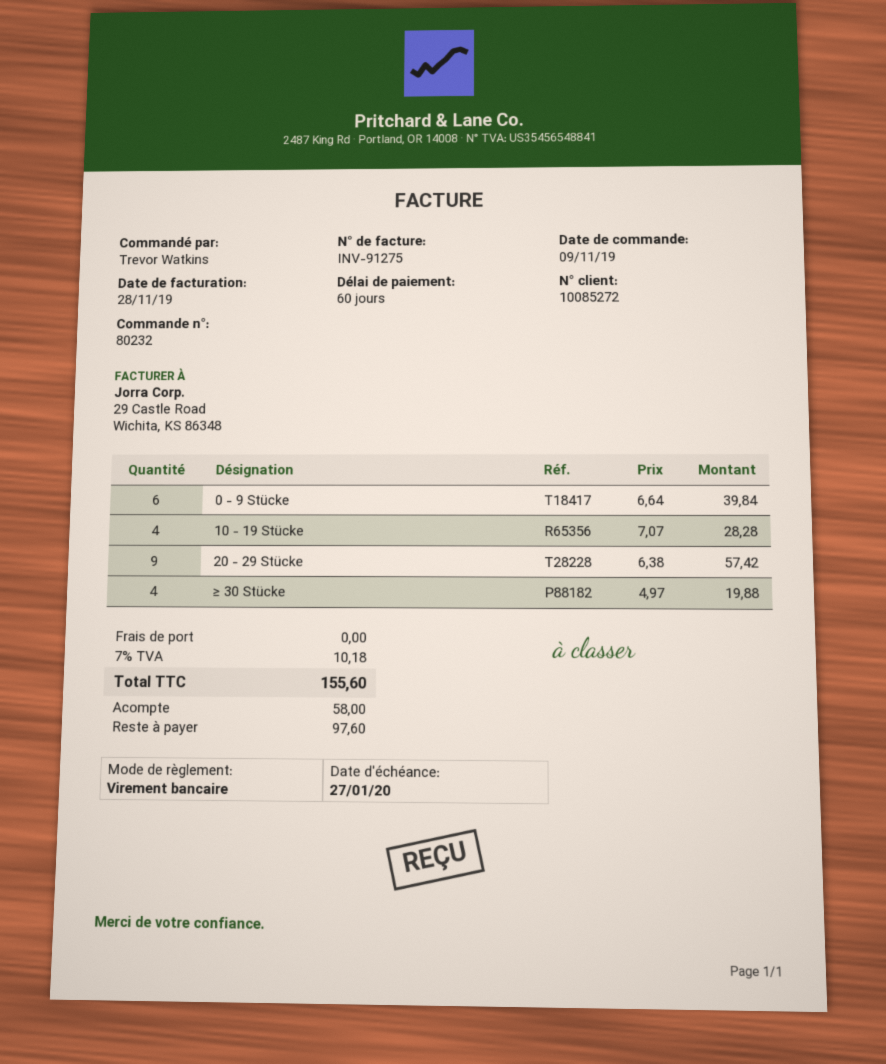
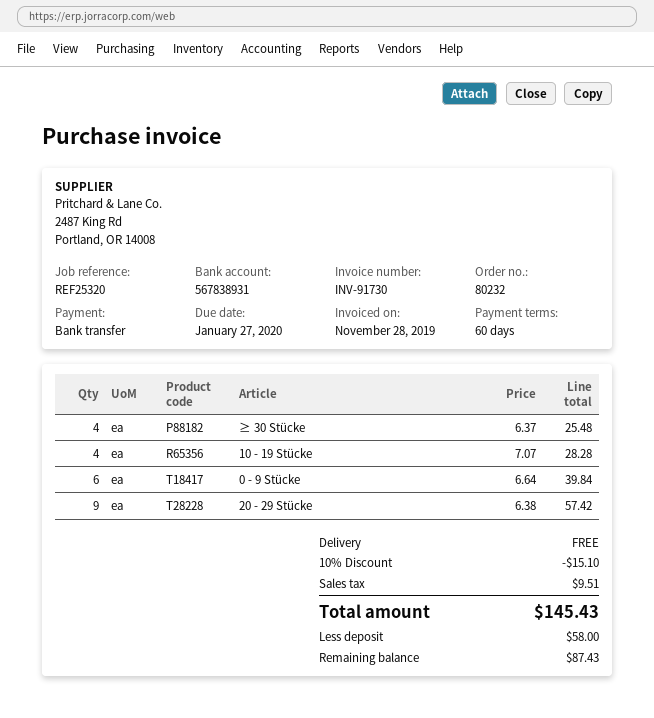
invoice number: INV-91275 -> INV-91730
≥ 30 Stücke: 4 x 4.97 = 19.88 -> 4 x 6.37 = 25.48
discount: none -> 10% = 15.10
tax: 10.18 -> 9.51
total: 155.60 -> 145.43
balance: 97.60 -> 87.43

